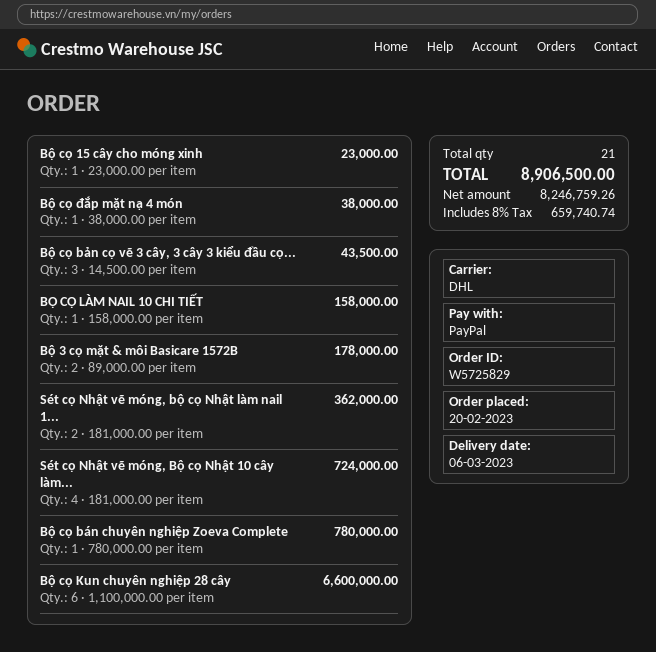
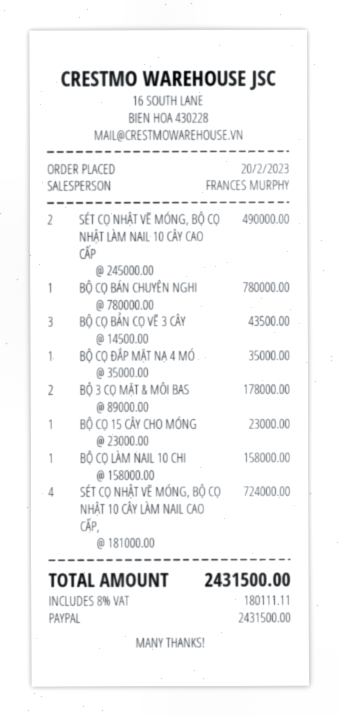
Bộ cọ đắp mặt nạ 4 món: 1 x 38000.00 = 38000.00 -> 1 x 35000.00 = 35000.00
Sét cọ Nhật vẽ móng, bộ cọ Nhật làm nail 1...: 2 x 181000.00 = 362000.00 -> 2 x 245000.00 = 490000.00
Bộ cọ Kun chuyên nghiệp 28 cây: 6 x 1100000.00 = 6600000.00 -> none
tax: 8% = 659740.74 -> 8% = 180111.11
total: 8906500.00 -> 2431500.00

